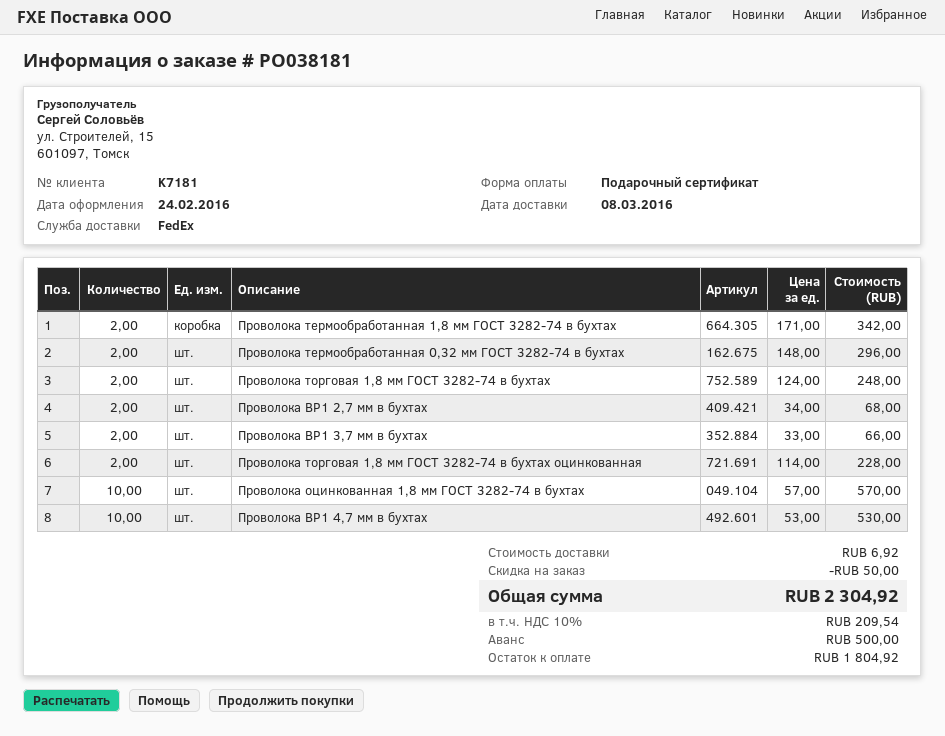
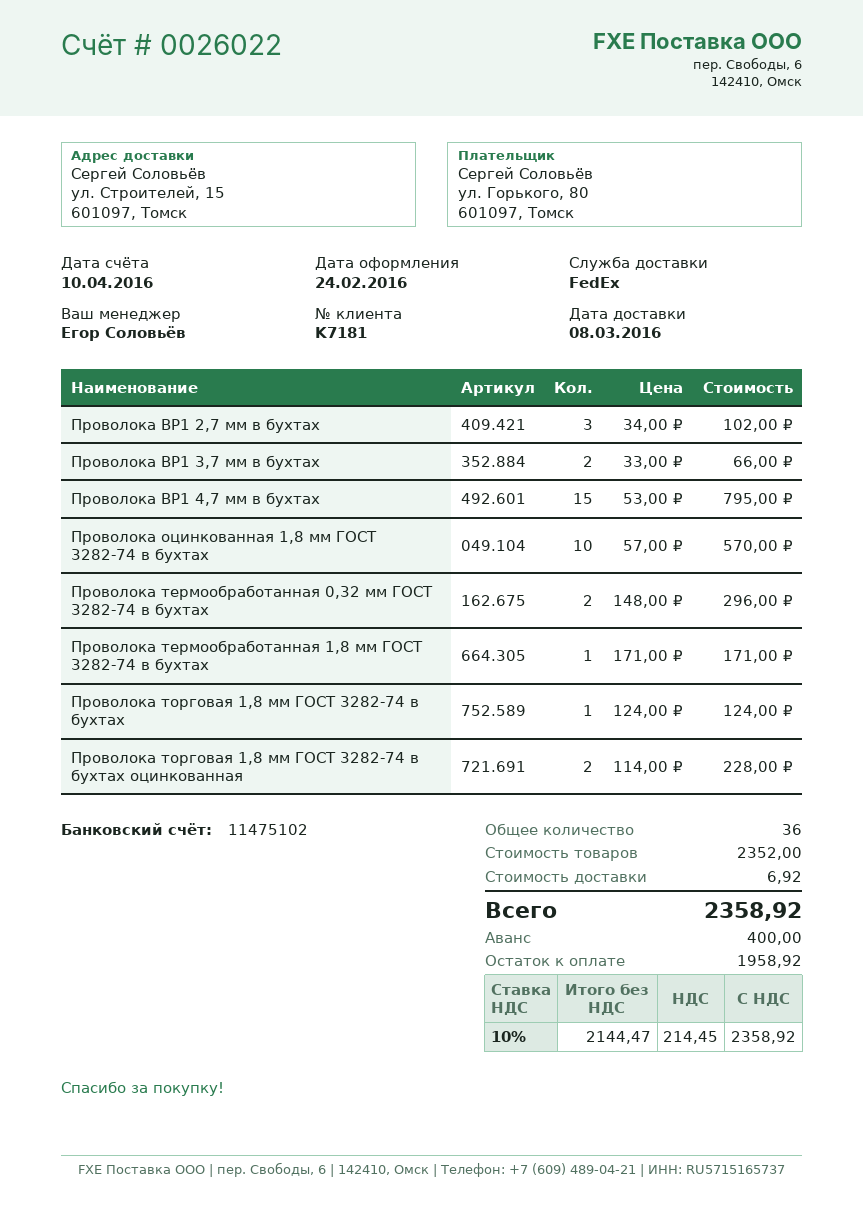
Проволока термообработанная 1,8 мм ГОСТ 3282-74 в бухтах: 2 x 171.00 = 342.00 -> 1 x 171.00 = 171.00
Проволока торговая 1,8 мм ГОСТ 3282-74 в бухтах: 2 x 124.00 = 248.00 -> 1 x 124.00 = 124.00
Проволока ВР1 2,7 мм в бухтах: 2 x 34.00 = 68.00 -> 3 x 34.00 = 102.00
Проволока ВР1 4,7 мм в бухтах: 10 x 53.00 = 530.00 -> 15 x 53.00 = 795.00
discount: 50.00 -> none
tax: 10% = 209.54 -> 10% = 214.45
total: 2304.92 -> 2358.92
deposit: 500.00 -> 400.00
balance: 1804.92 -> 1958.92

